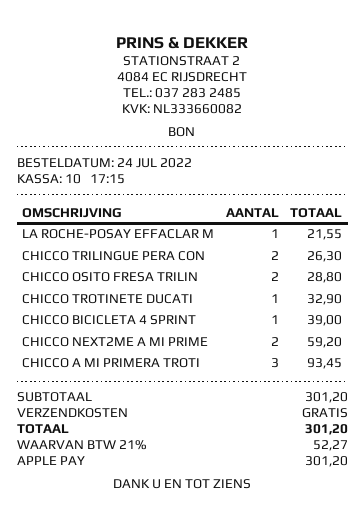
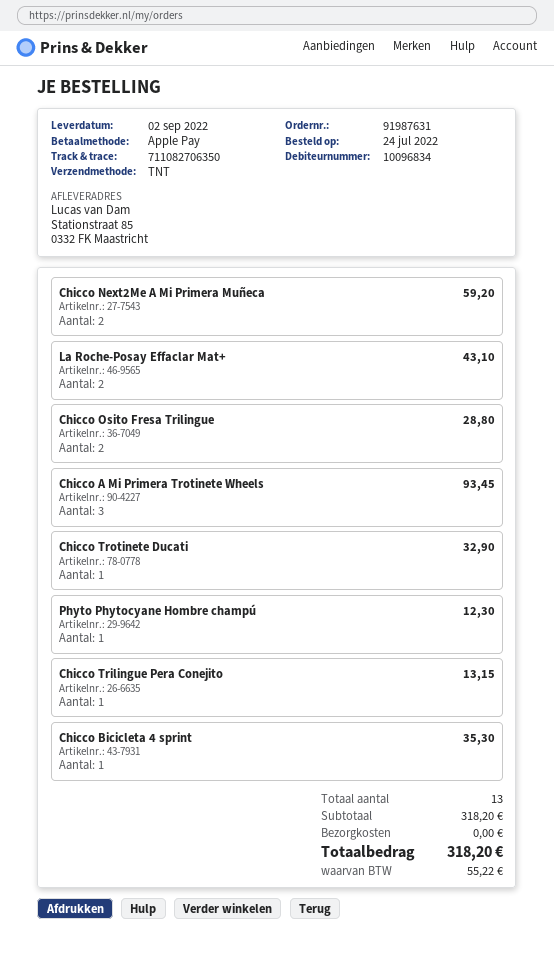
LA ROCHE-POSAY EFFACLAR M: 1 for 21.55 -> 2 for 43.10
CHICCO TRILINGUE PERA CON: 2 for 26.30 -> 1 for 13.15
CHICCO BICICLETA 4 SPRINT: 1 for 39.00 -> 1 for 35.30
Phyto Phytocyane Hombre champú: none -> 1 for 12.30
subtotal: 301.20 -> 318.20
tax: 52.27 -> 55.22
total: 301.20 -> 318.20

